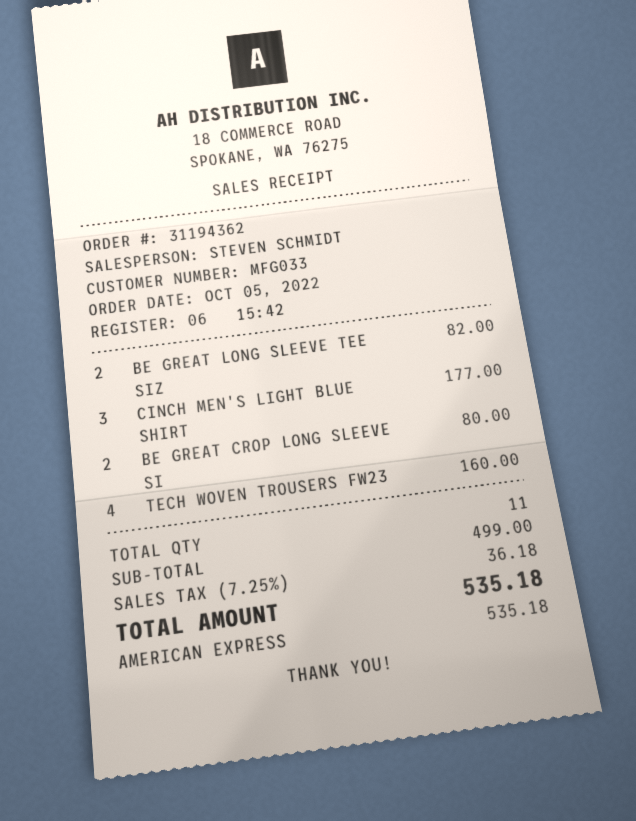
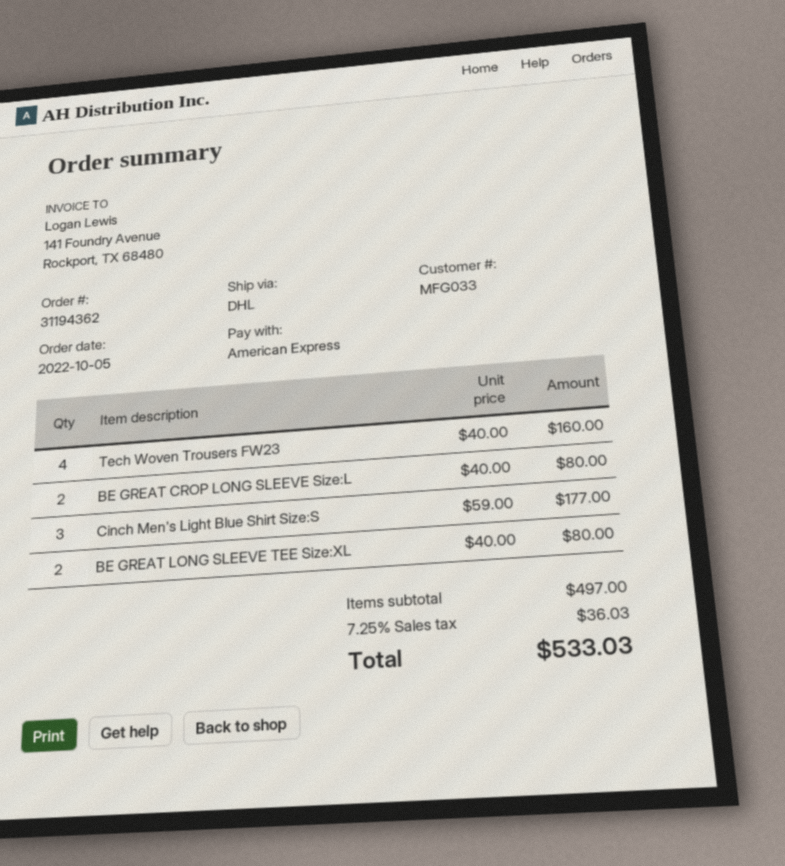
BE GREAT LONG SLEEVE TEE SIZ: 2 for 82.00 -> 2 for 80.00
subtotal: 499.00 -> 497.00
tax: 7.25% = 36.18 -> 7.25% = 36.03
total: 535.18 -> 533.03

